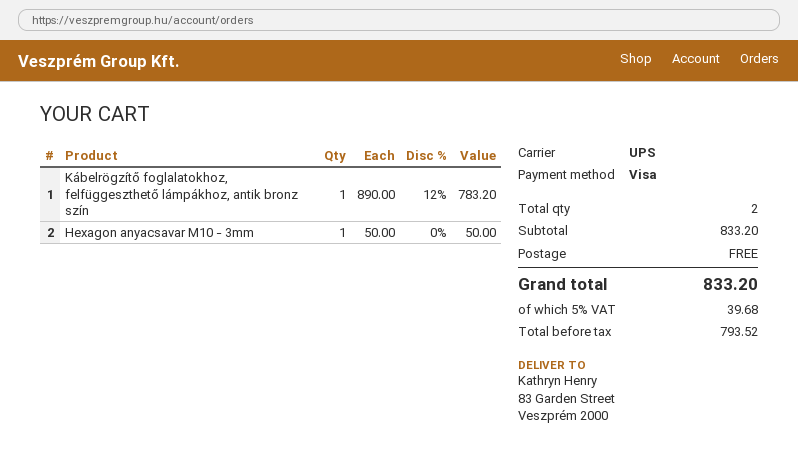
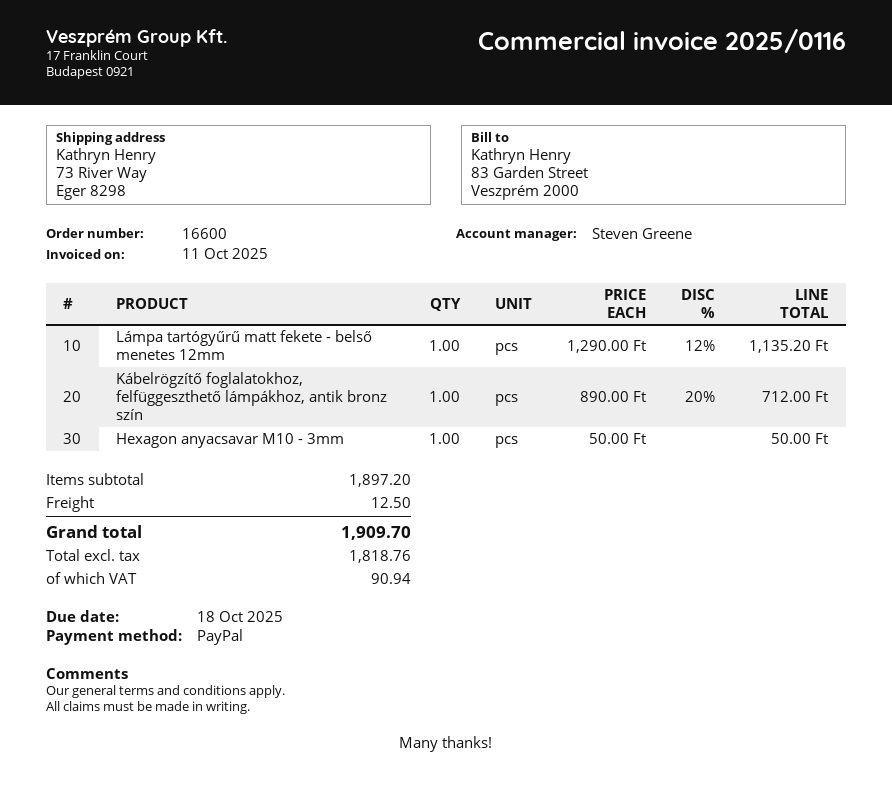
payment method: Visa -> PayPal
ship to: 83 Garden Street, Veszprém 2000 -> 73 River Way, Eger 8298
Kábelrögzítő foglalatokhoz, felfüggeszthető lámpákhoz, antik bronz szín: 1 x 890.00 - 12% = 783.20 -> 1 x 890.00 - 20% = 712.00
Lámpa tartógyűrű matt fekete - belső menetes 12mm: none -> 1 x 1290.00 - 12% = 1135.20
subtotal: 833.20 -> 1897.20
shipping: 0.00 -> 12.50
net: 793.52 -> 1818.76
tax: 39.68 -> 90.94
total: 833.20 -> 1909.70

